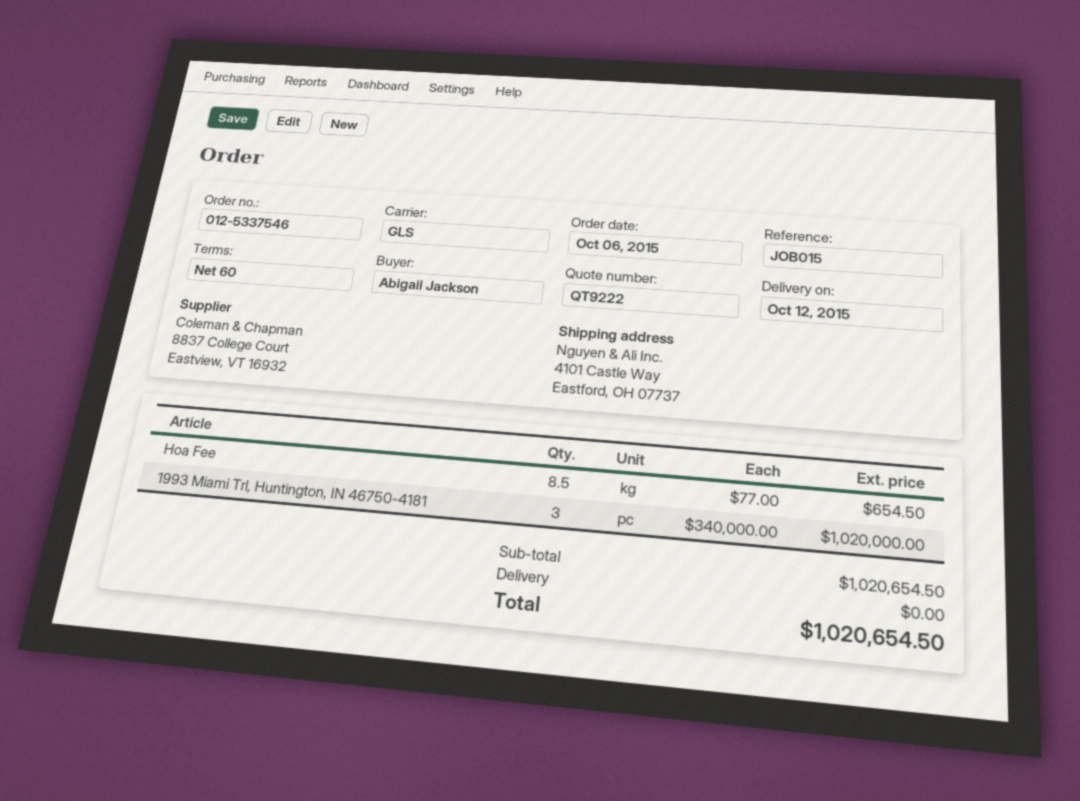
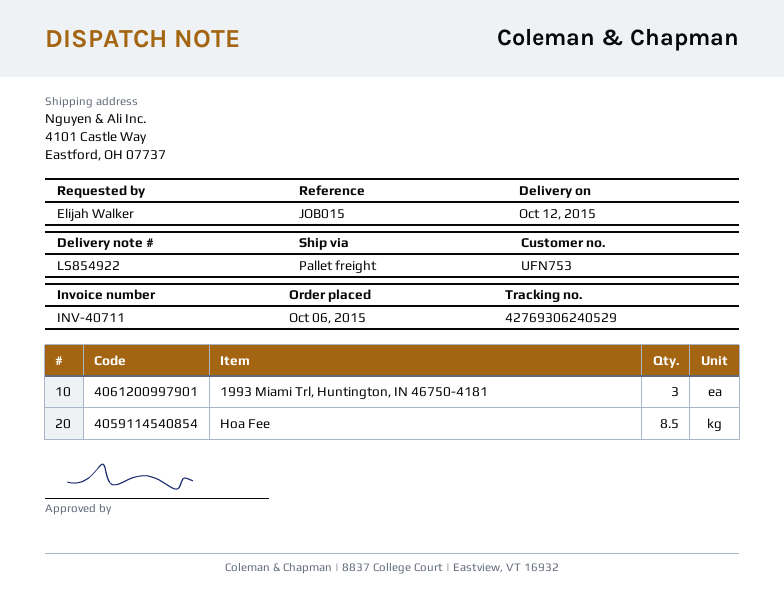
ordered by: Abigail Jackson -> Elijah Walker
shipping method: GLS -> pallet freight

